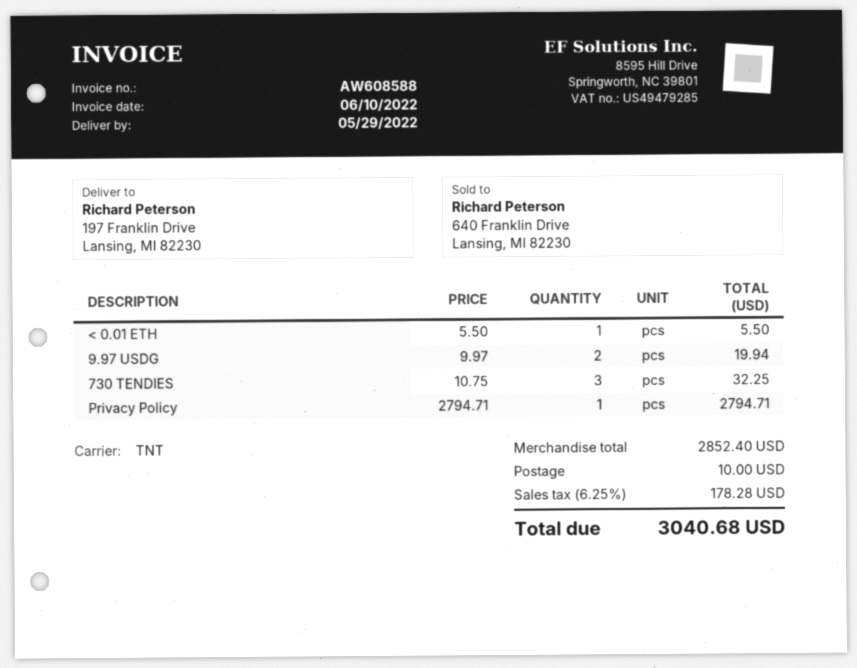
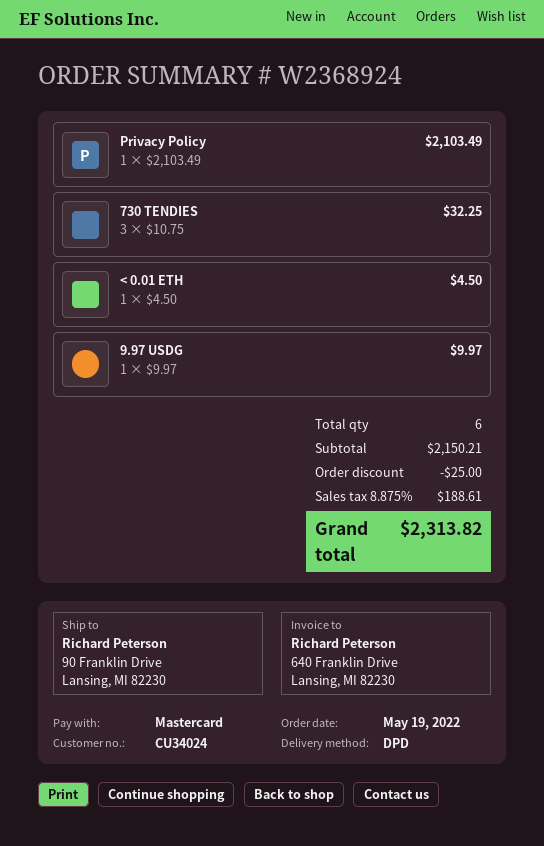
shipping method: TNT -> DPD
ship to: 197 Franklin Drive, Lansing, MI 82230 -> 90 Franklin Drive, Lansing, MI 82230
< 0.01 ETH: 1 x 5.50 = 5.50 -> 1 x 4.50 = 4.50
9.97 USDG: 2 x 9.97 = 19.94 -> 1 x 9.97 = 9.97
Privacy Policy: 1 x 2794.71 = 2794.71 -> 1 x 2103.49 = 2103.49
subtotal: 2852.40 -> 2150.21
discount: none -> 25.00
shipping: 10.00 -> none
tax: 6.25% = 178.28 -> 8.875% = 188.61
total: 3040.68 -> 2313.82

